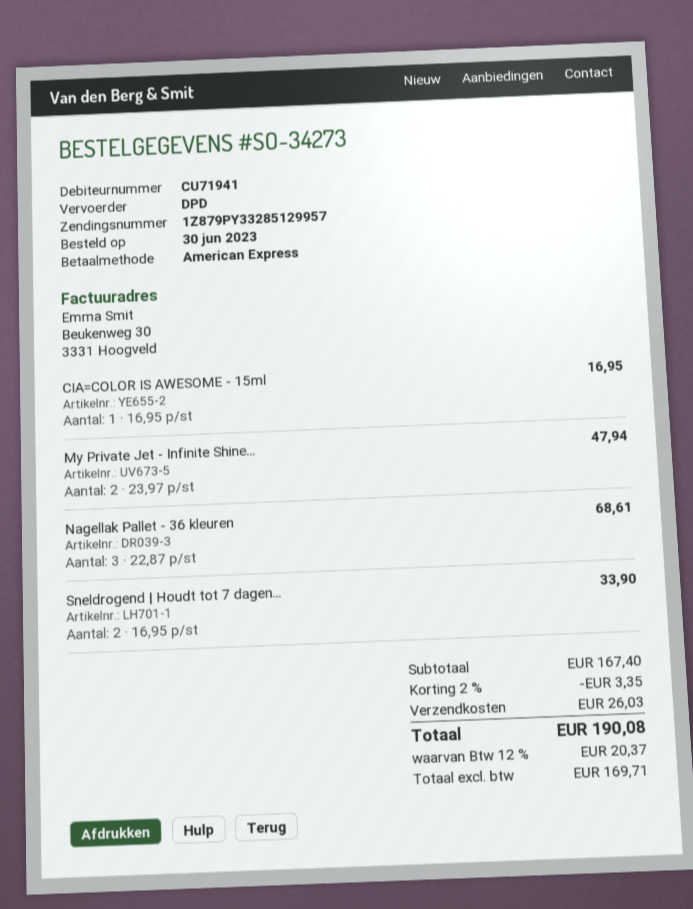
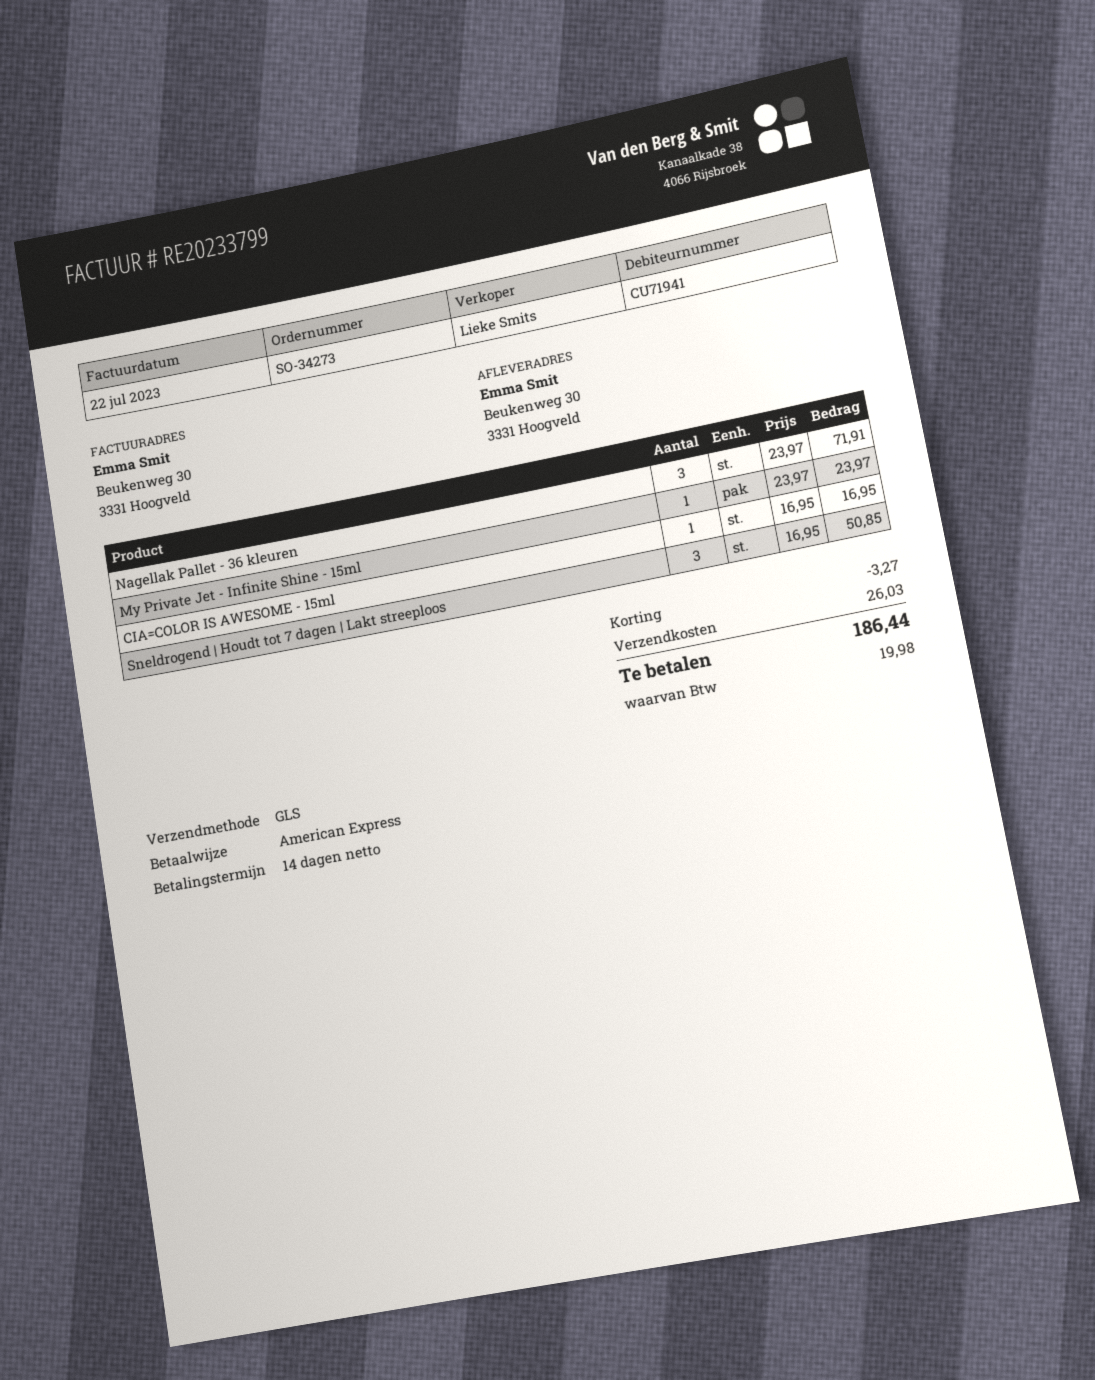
shipping method: DPD -> GLS
My Private Jet - Infinite Shine...: 2 x 23.97 = 47.94 -> 1 x 23.97 = 23.97
Nagellak Pallet - 36 kleuren: 3 x 22.87 = 68.61 -> 3 x 23.97 = 71.91
Sneldrogend | Houdt tot 7 dagen...: 2 x 16.95 = 33.90 -> 3 x 16.95 = 50.85
discount: 3.35 -> 3.27
tax: 20.37 -> 19.98
total: 190.08 -> 186.44

